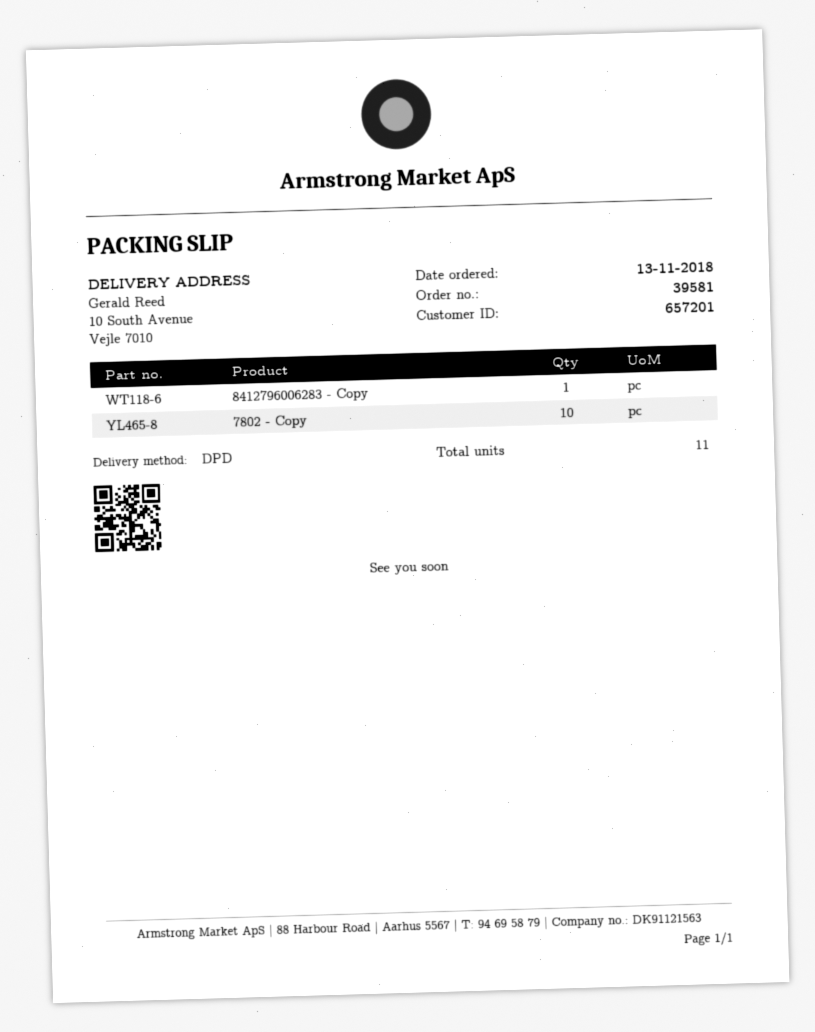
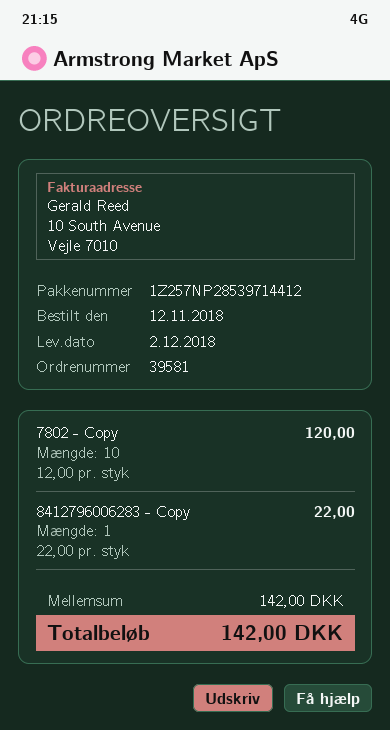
order date: 2018-11-13 -> 2018-11-12

